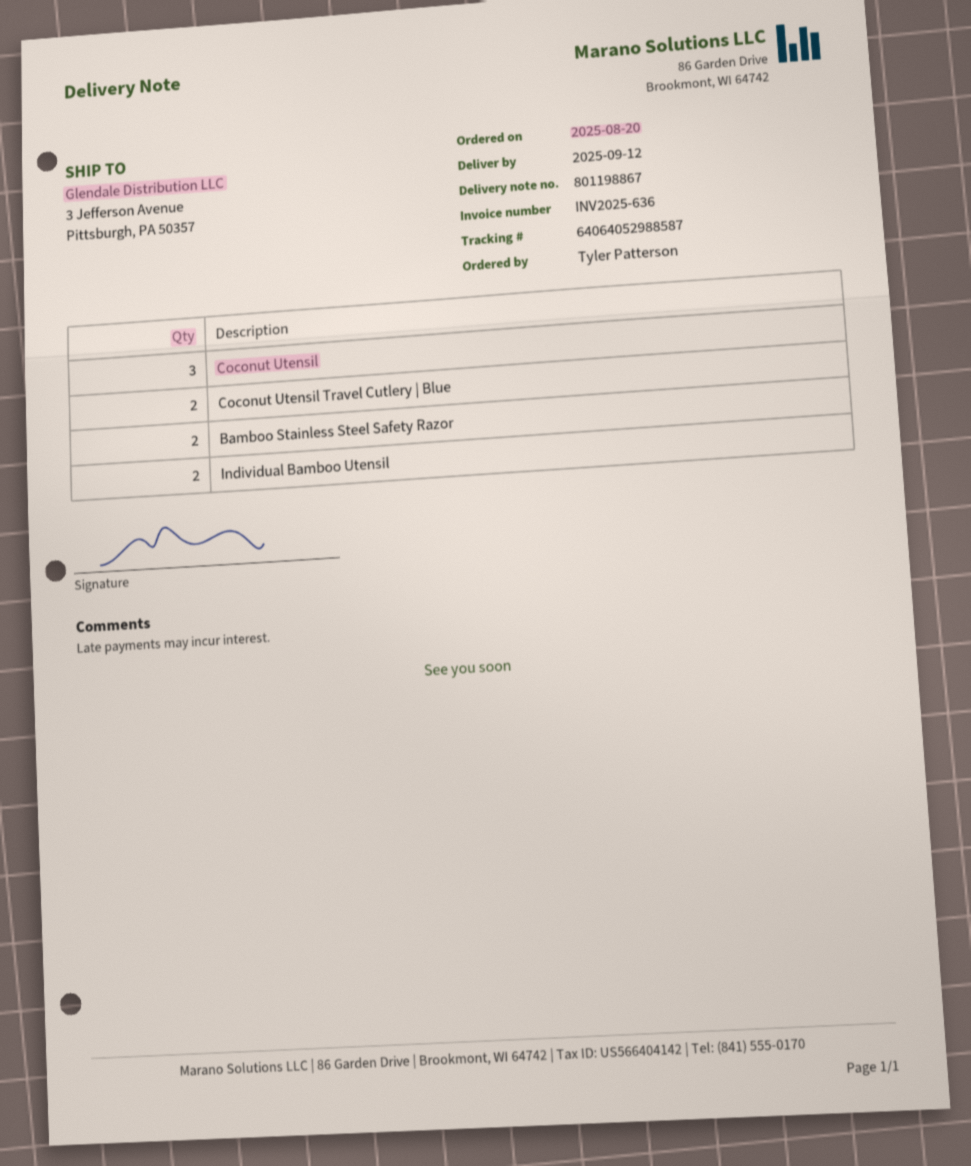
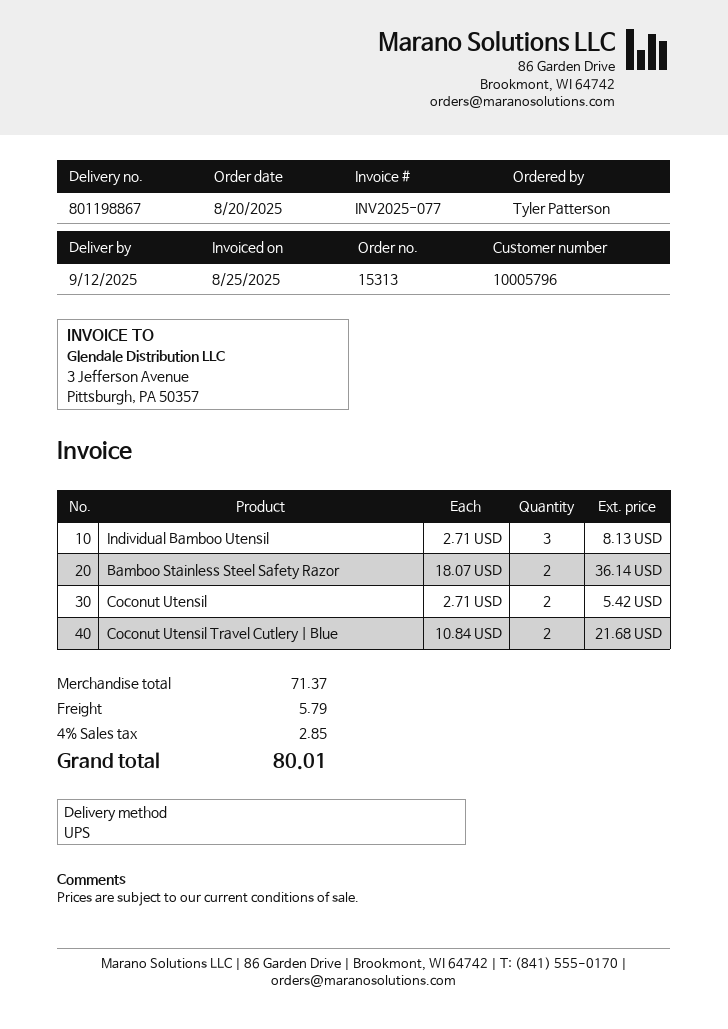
invoice number: INV2025-636 -> INV2025-077
Coconut Utensil: 3 -> 2
Individual Bamboo Utensil: 2 -> 3

